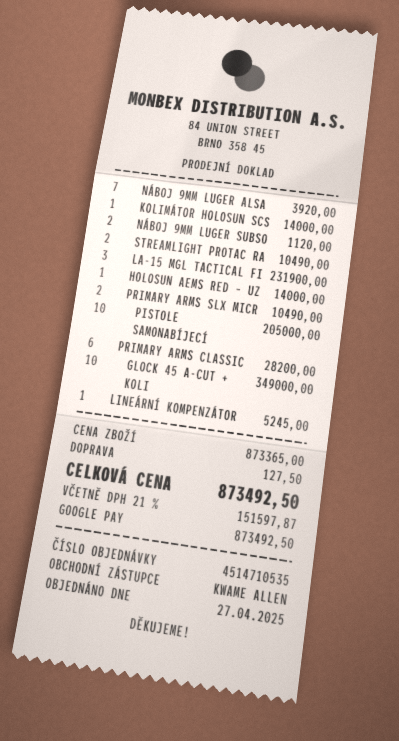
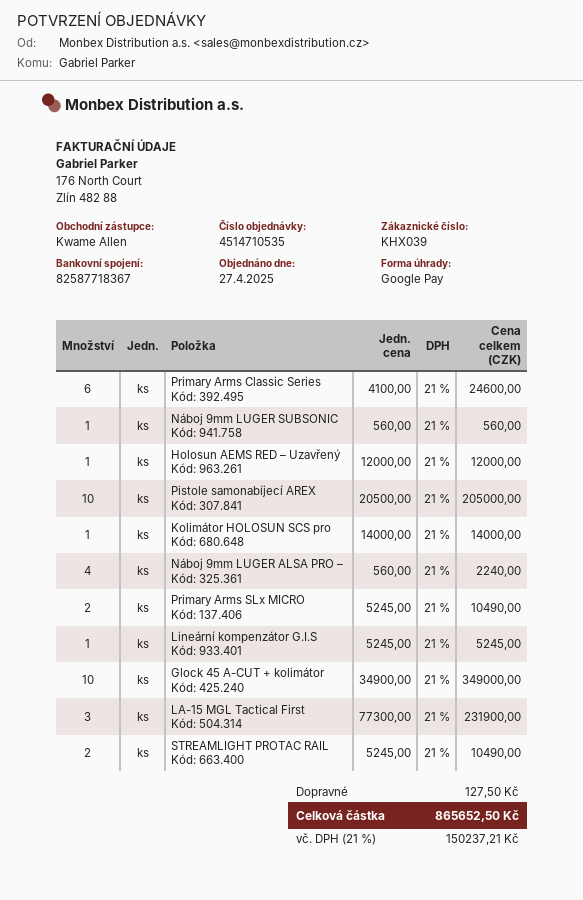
NÁBOJ 9MM LUGER ALSA: 7 for 3920.00 -> 4 for 2240.00
NÁBOJ 9MM LUGER SUBSO: 2 for 1120.00 -> 1 for 560.00
HOLOSUN AEMS RED – UZ: 1 for 14000.00 -> 1 for 12000.00
PRIMARY ARMS CLASSIC: 6 for 28200.00 -> 6 for 24600.00
tax: 21% = 151597.87 -> 21% = 150237.21
total: 873492.50 -> 865652.50

